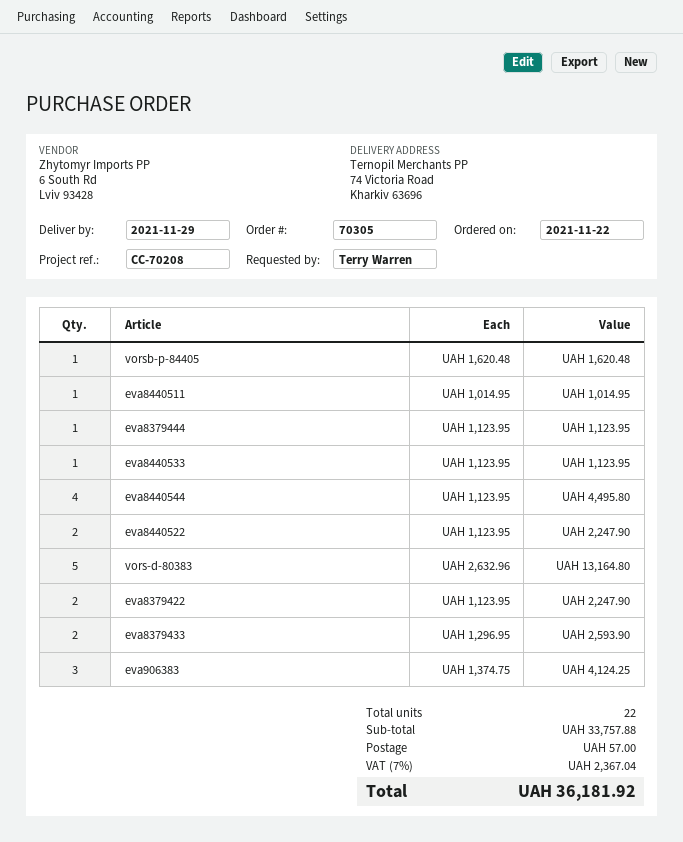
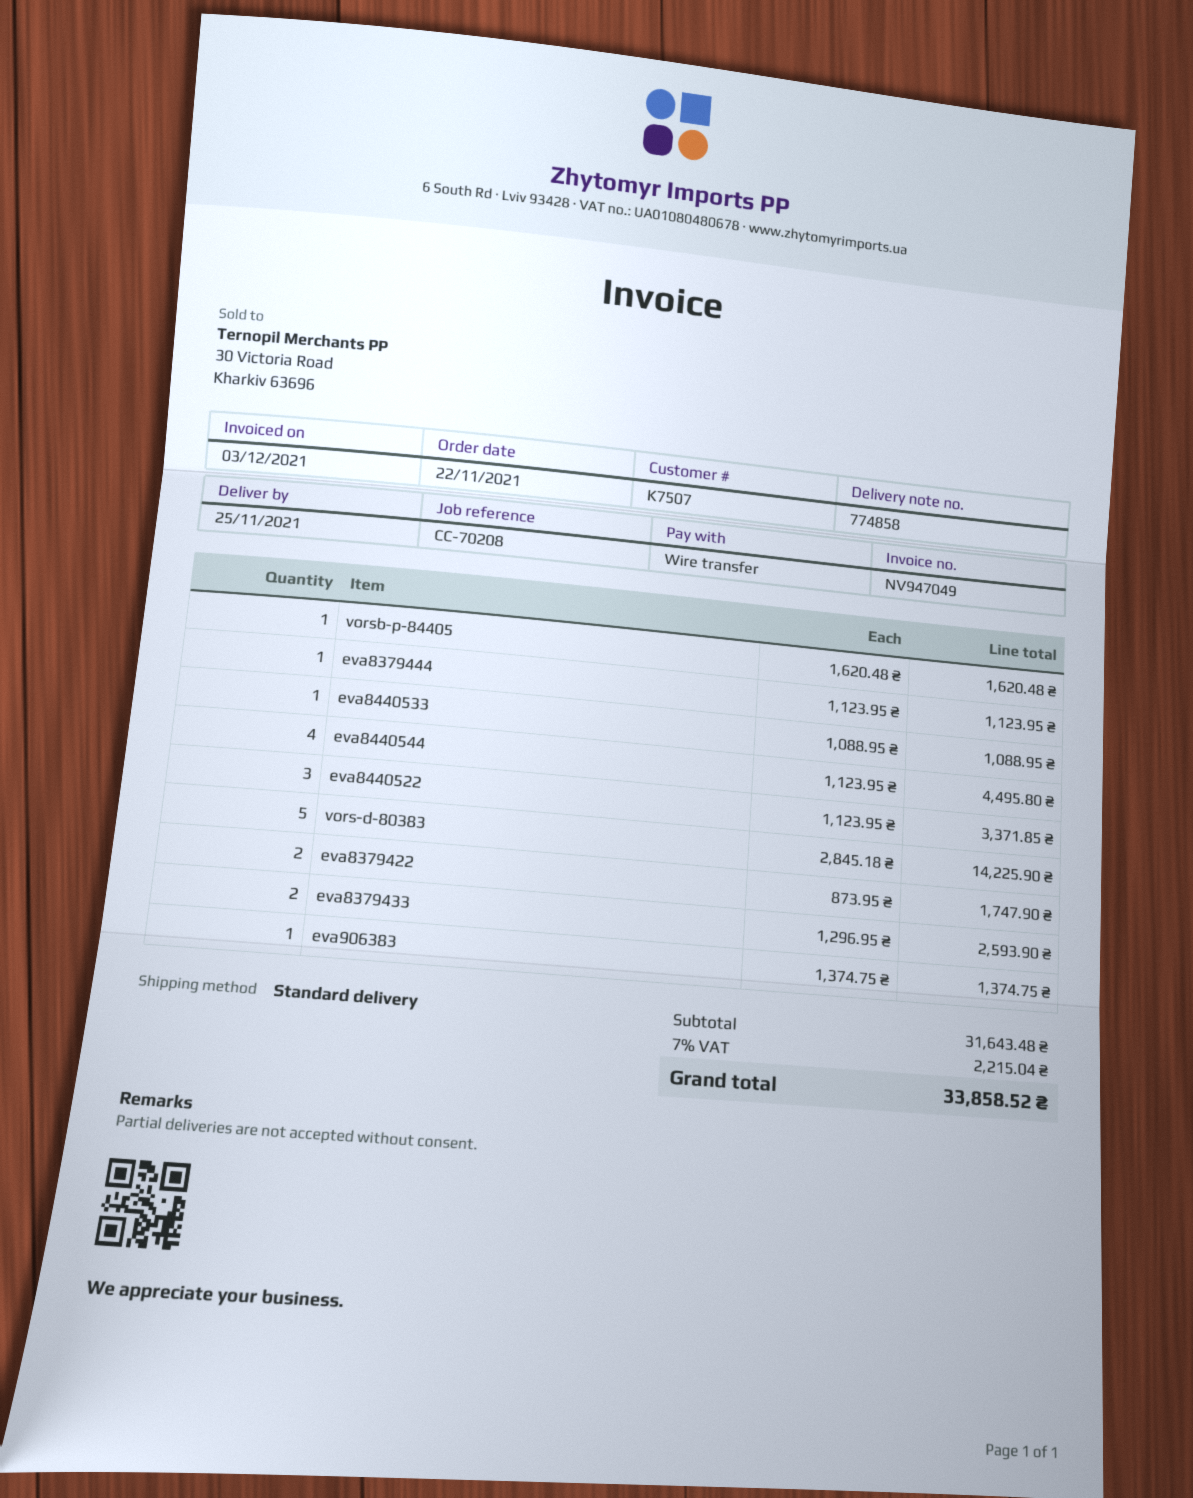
delivery date: 2021-11-29 -> 2021-11-25
eva8440511: 1 x 1014.95 = 1014.95 -> none
eva8440533: 1 x 1123.95 = 1123.95 -> 1 x 1088.95 = 1088.95
eva8440522: 2 x 1123.95 = 2247.90 -> 3 x 1123.95 = 3371.85
vors-d-80383: 5 x 2632.96 = 13164.80 -> 5 x 2845.18 = 14225.90
eva8379422: 2 x 1123.95 = 2247.90 -> 2 x 873.95 = 1747.90
eva906383: 3 x 1374.75 = 4124.25 -> 1 x 1374.75 = 1374.75
subtotal: 33757.88 -> 31643.48
shipping: 57.00 -> none
tax: 7% = 2367.04 -> 7% = 2215.04
total: 36181.92 -> 33858.52

